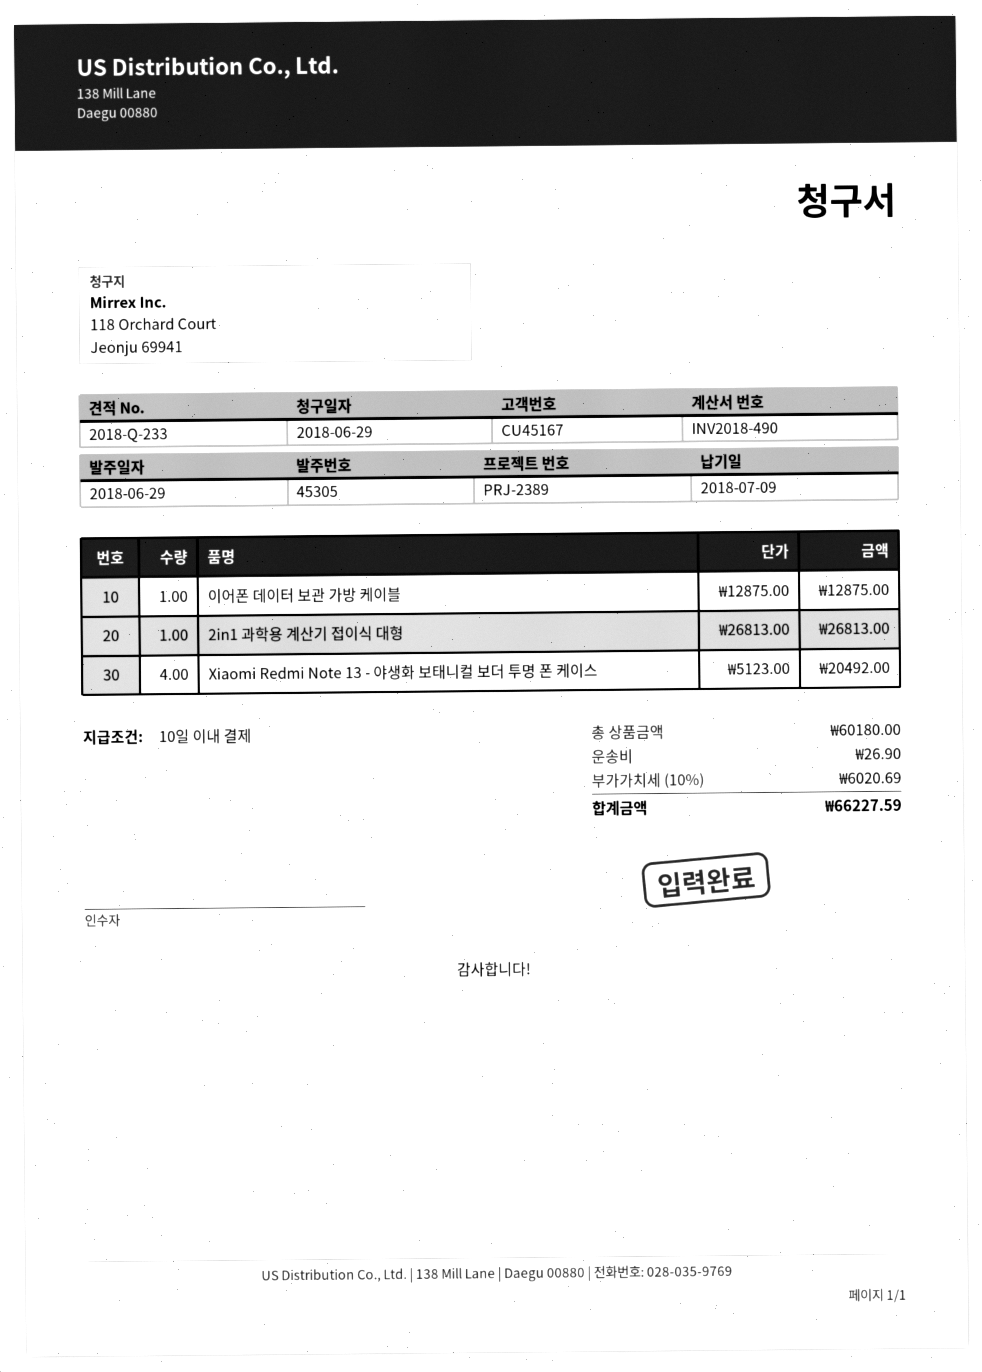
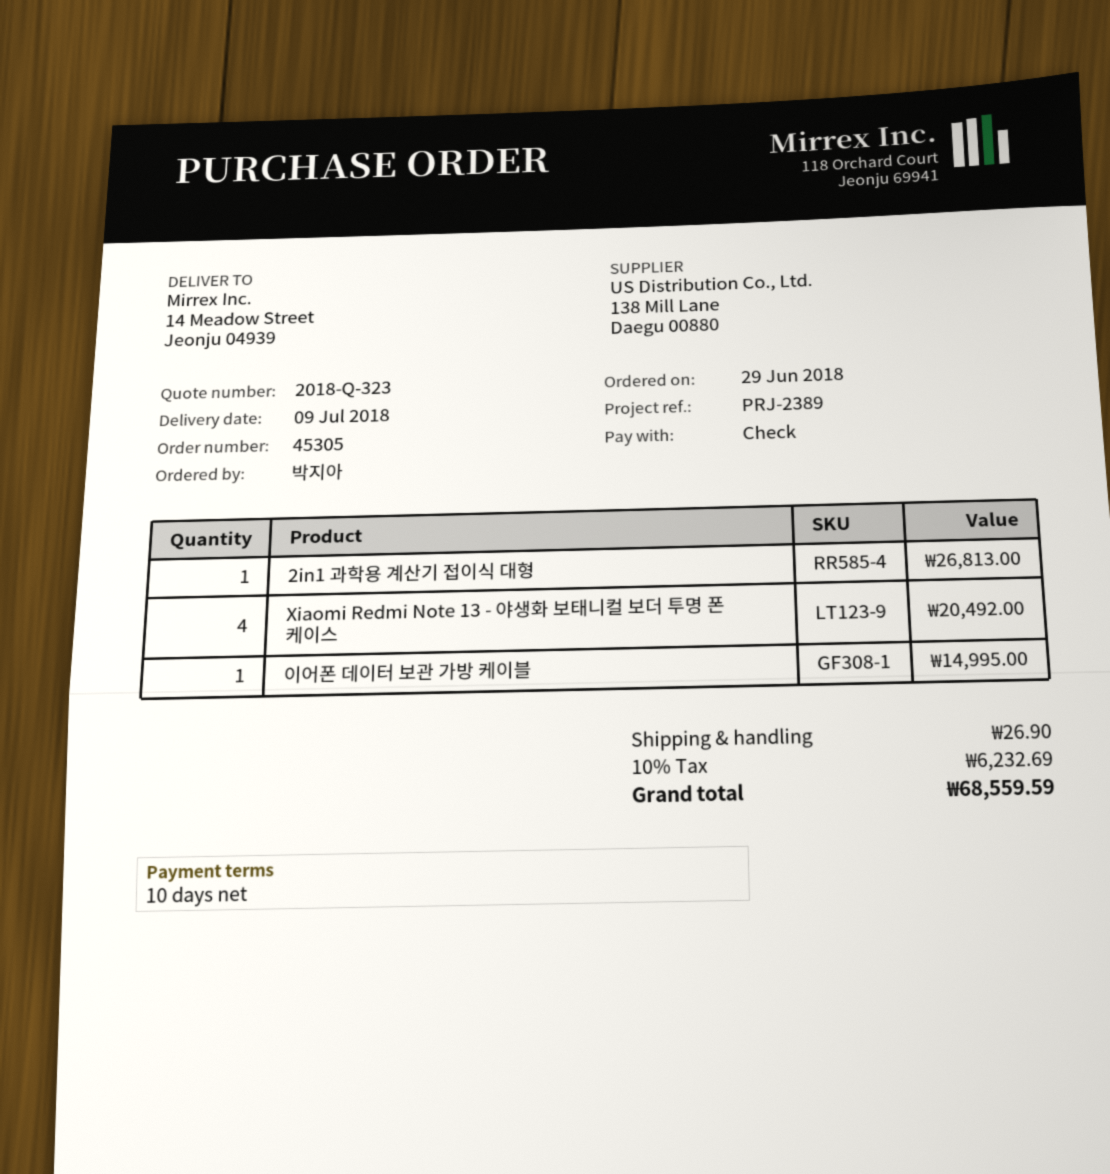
quote number: 2018-Q-233 -> 2018-Q-323
이어폰 데이터 보관 가방 케이블: 1 for 12875.00 -> 1 for 14995.00
tax: 10% = 6020.69 -> 10% = 6232.69
total: 66227.59 -> 68559.59

